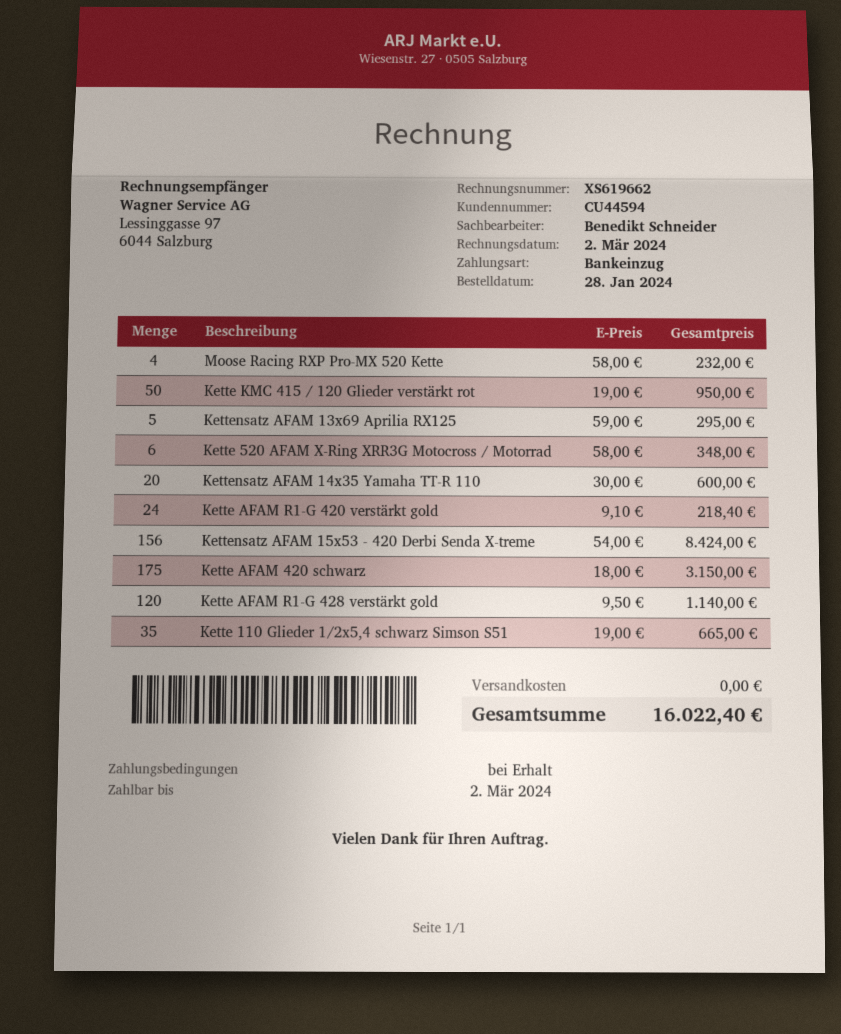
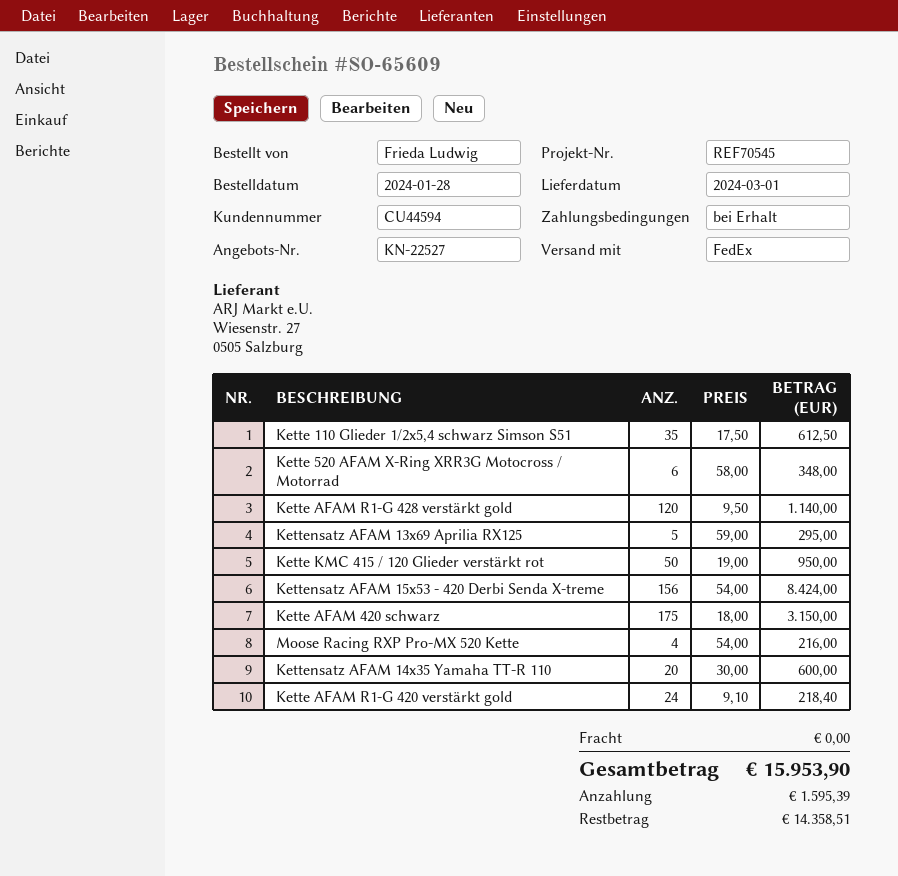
Moose Racing RXP Pro-MX 520 Kette: 4 x 58.00 = 232.00 -> 4 x 54.00 = 216.00
Kette 110 Glieder 1/2x5,4 schwarz Simson S51: 35 x 19.00 = 665.00 -> 35 x 17.50 = 612.50
total: 16022.40 -> 15953.90

